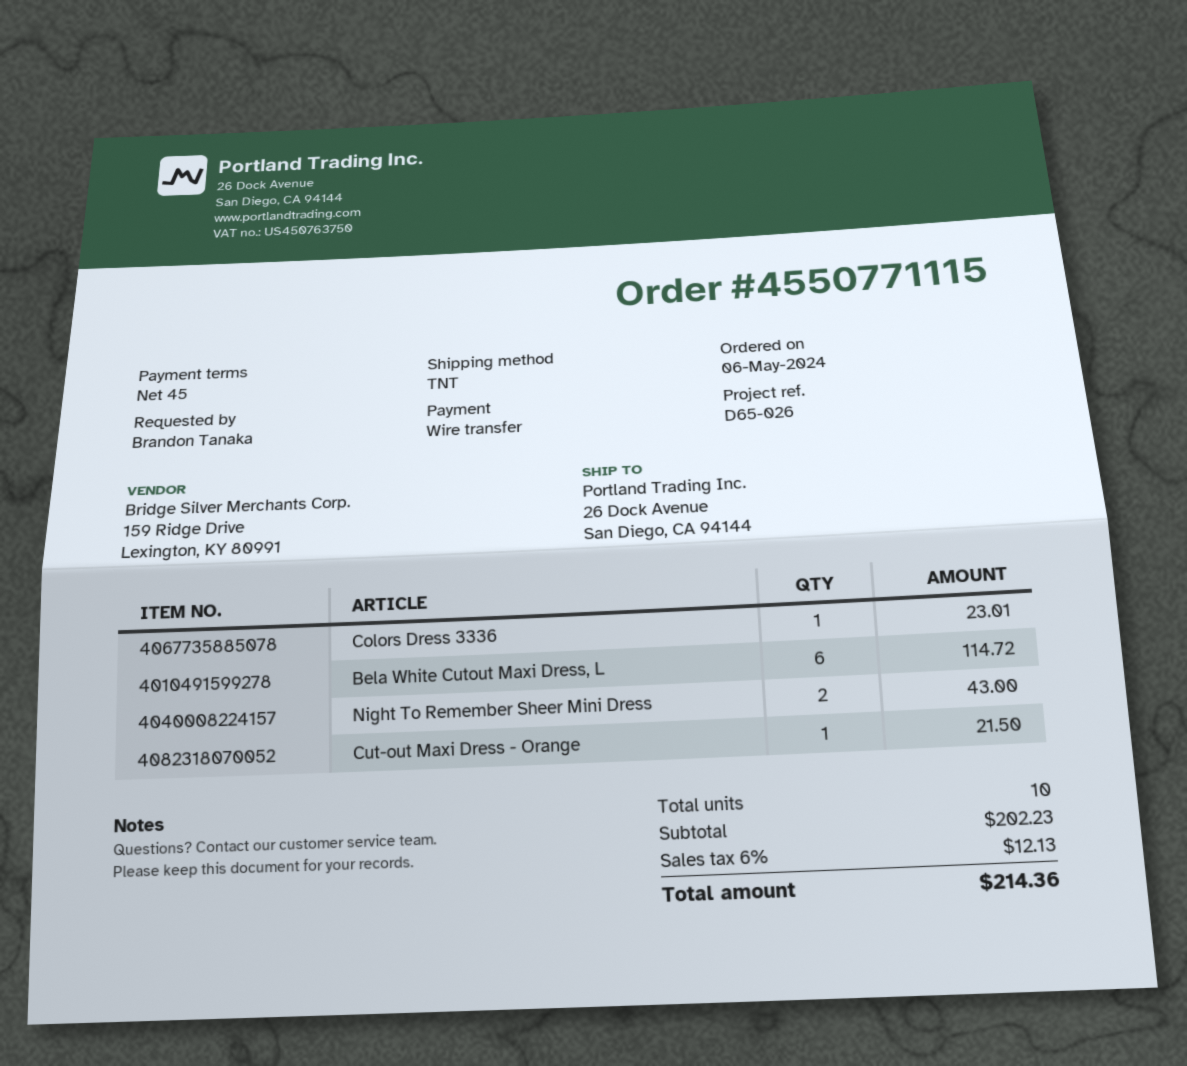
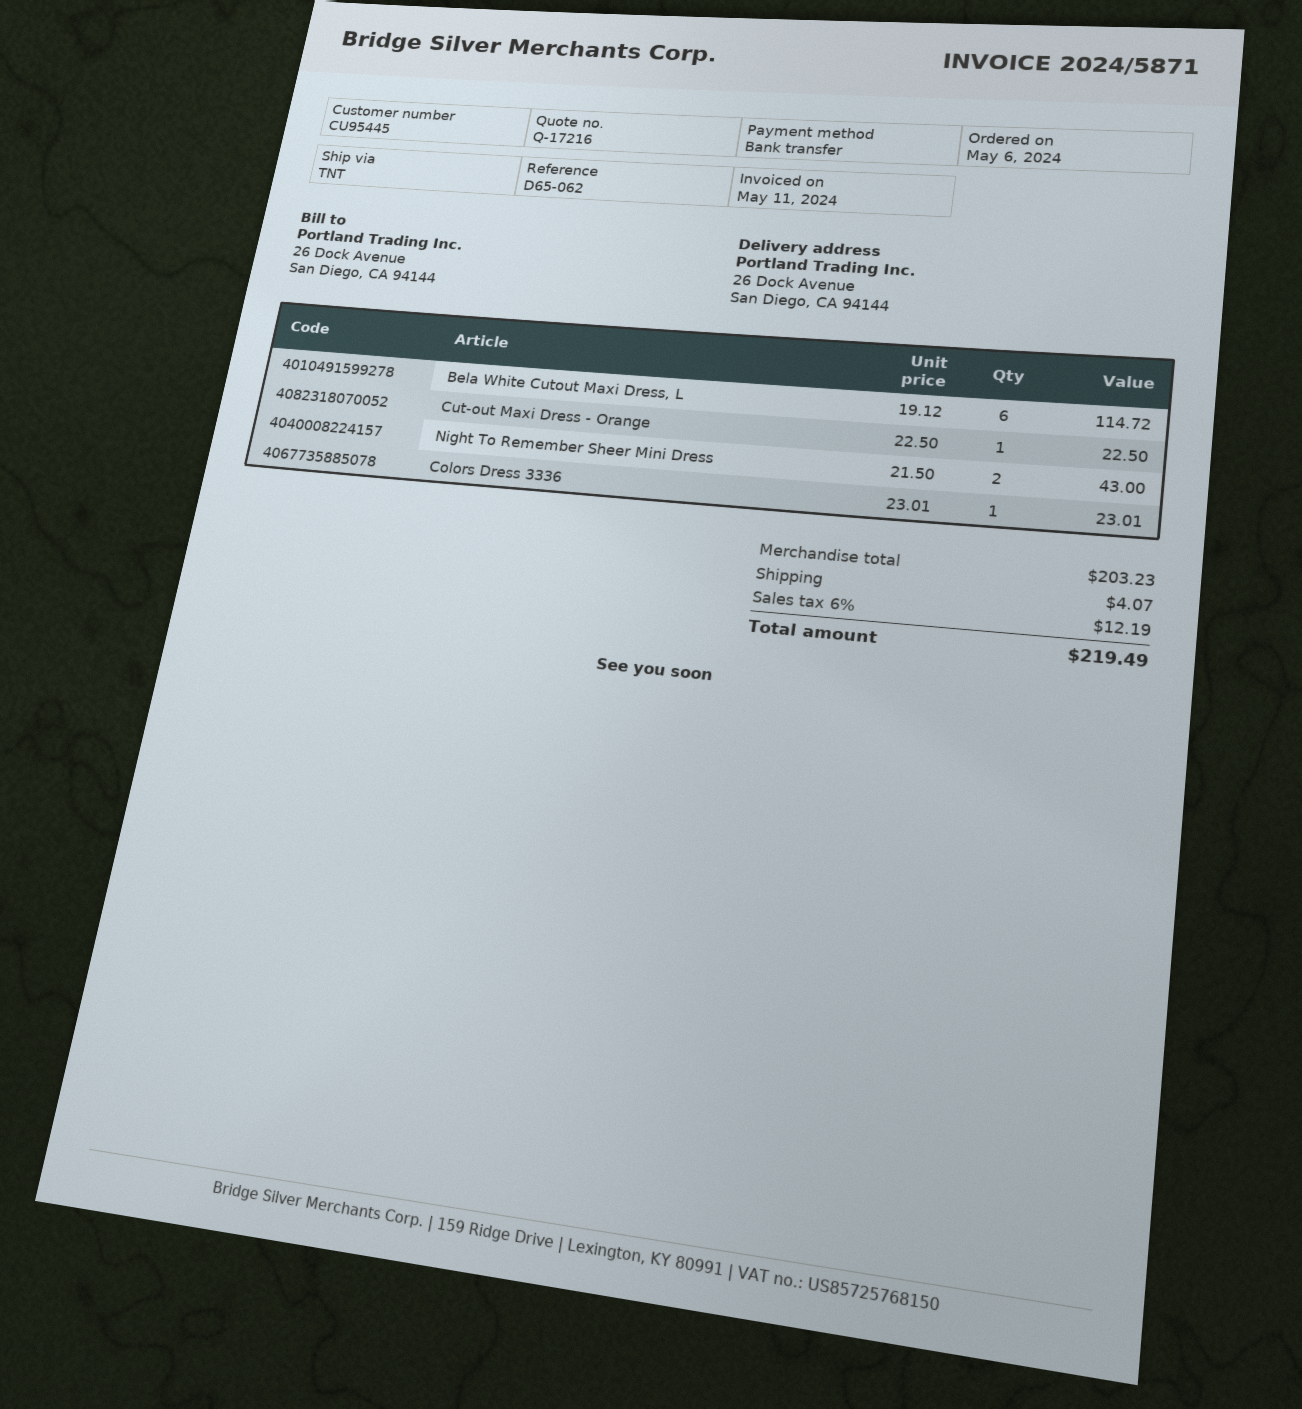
reference: D65-026 -> D65-062
Cut-out Maxi Dress - Orange: 1 for 21.50 -> 1 for 22.50
subtotal: 202.23 -> 203.23
shipping: none -> 4.07
tax: 6% = 12.13 -> 6% = 12.19
total: 214.36 -> 219.49

